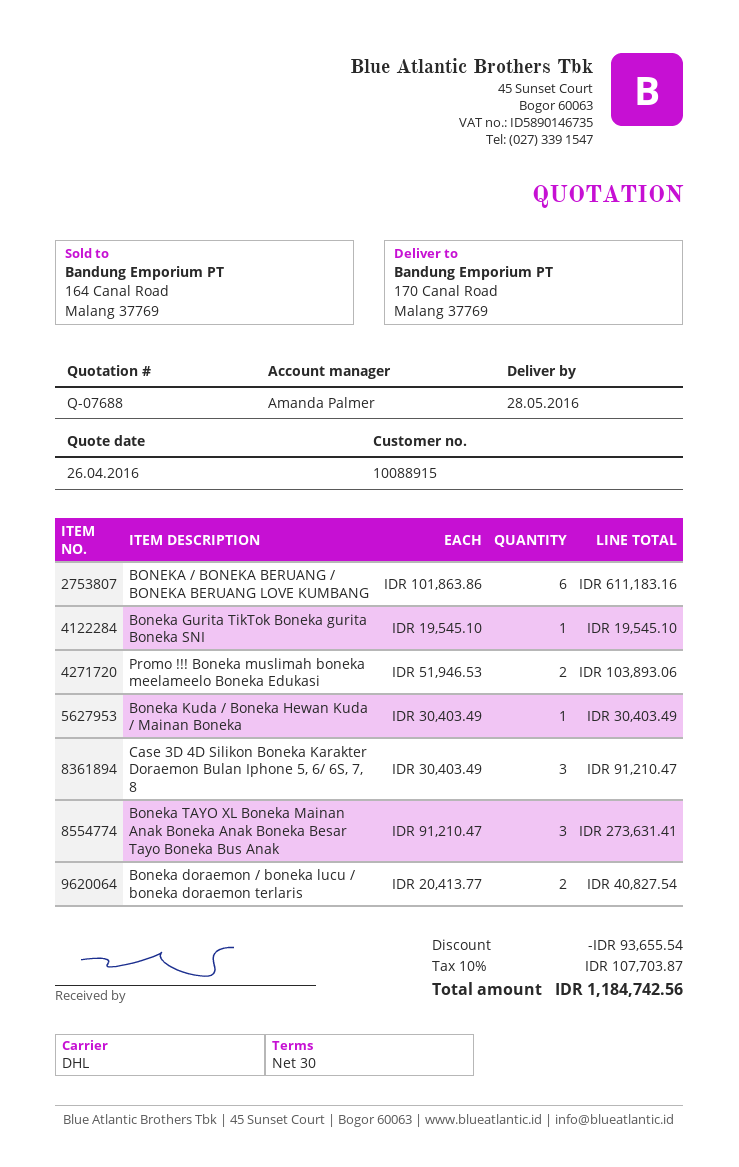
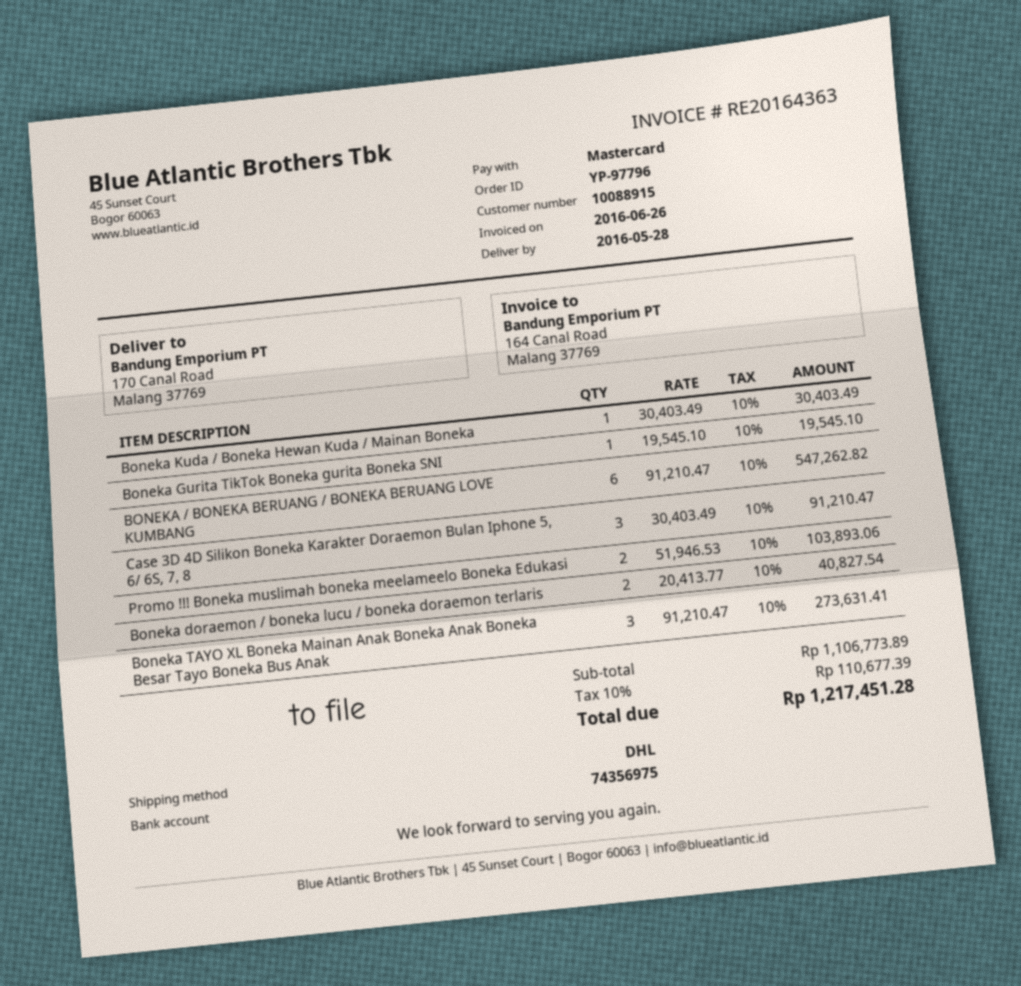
BONEKA / BONEKA BERUANG / BONEKA BERUANG LOVE KUMBANG: 6 x 101863.86 = 611183.16 -> 6 x 91210.47 = 547262.82
discount: 93655.54 -> none
tax: 10% = 107703.87 -> 10% = 110677.39
total: 1184742.56 -> 1217451.28

